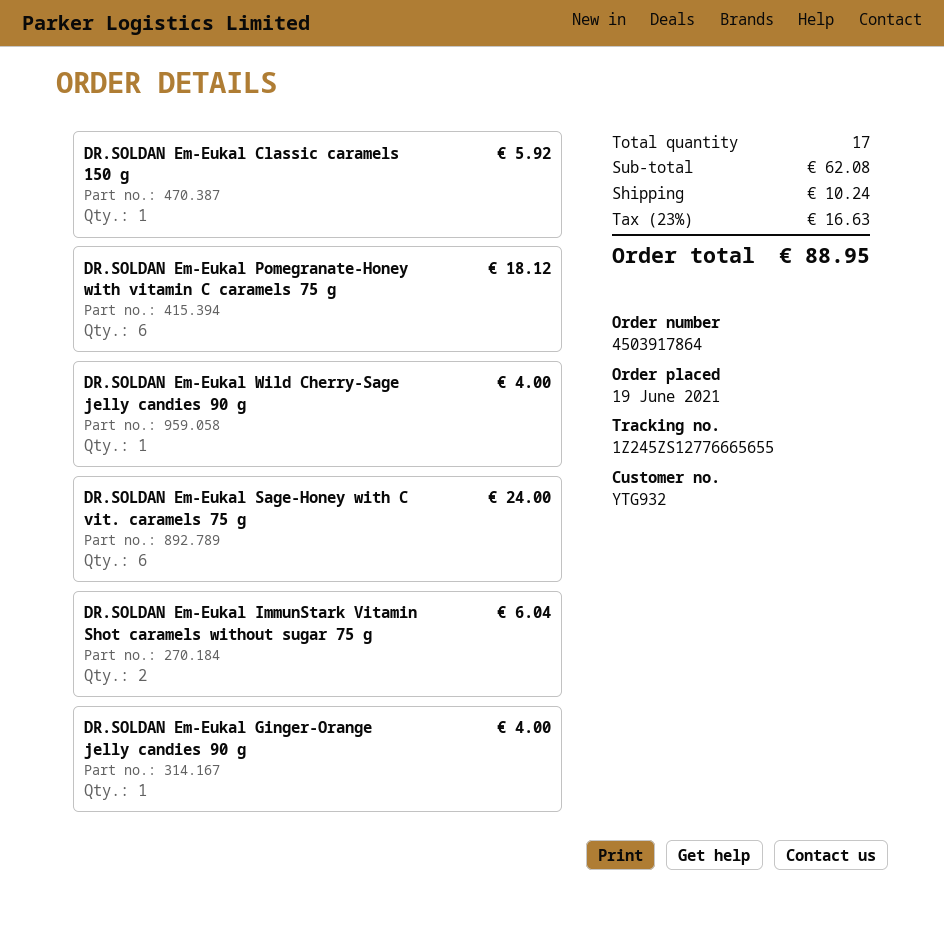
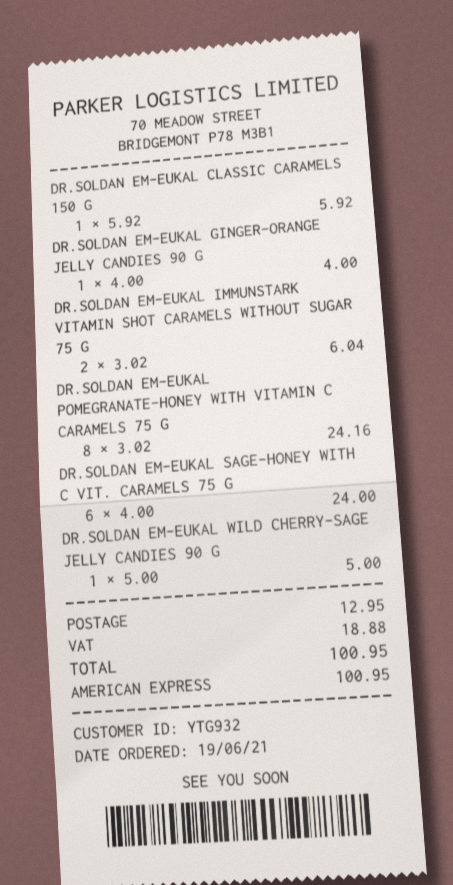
DR.SOLDAN Em-Eukal Pomegranate-Honey with vitamin C caramels 75 g: 6 for 18.12 -> 8 for 24.16
DR.SOLDAN Em-Eukal Wild Cherry-Sage jelly candies 90 g: 1 for 4.00 -> 1 for 5.00
shipping: 10.24 -> 12.95
tax: 16.63 -> 18.88
total: 88.95 -> 100.95

